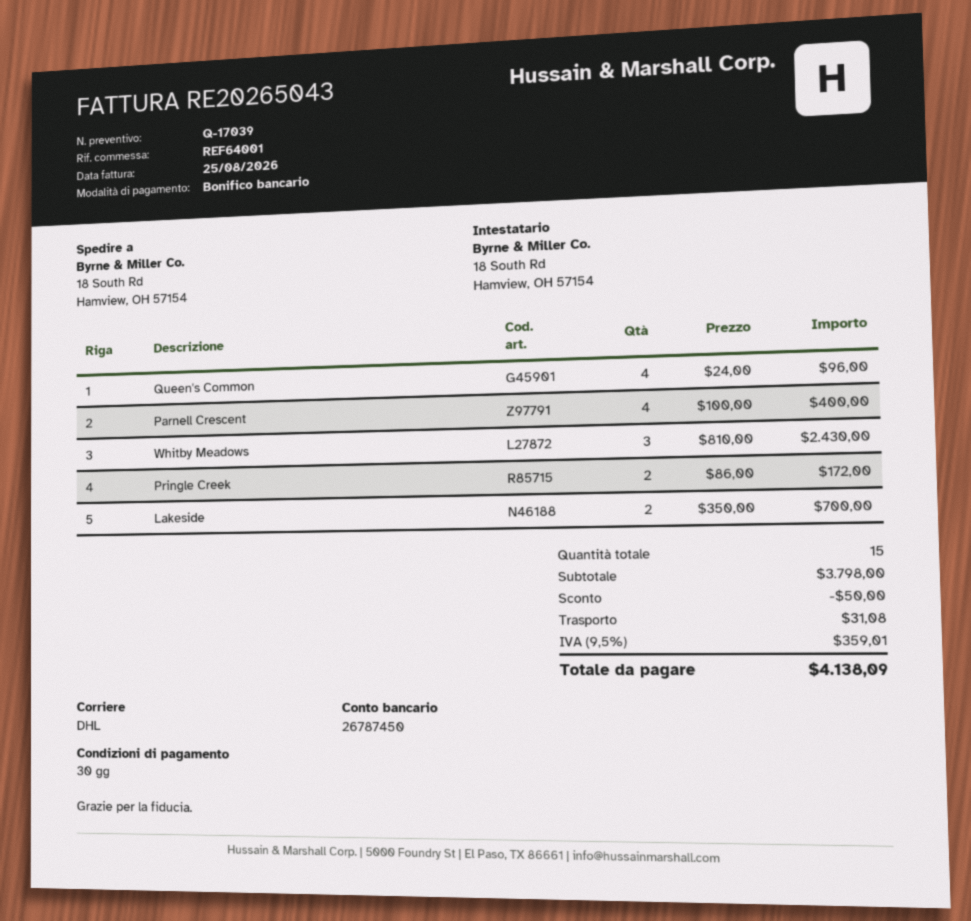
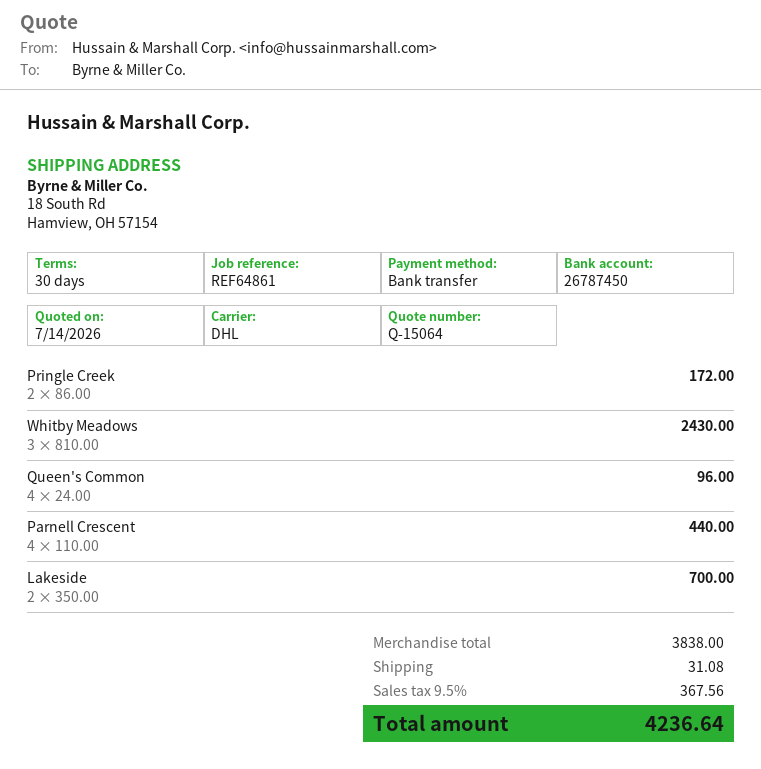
quote number: Q-17039 -> Q-15064
reference: REF64001 -> REF64861
Parnell Crescent: 4 x 100.00 = 400.00 -> 4 x 110.00 = 440.00
subtotal: 3798.00 -> 3838.00
discount: 50.00 -> none
tax: 9.5% = 359.01 -> 9.5% = 367.56
total: 4138.09 -> 4236.64

